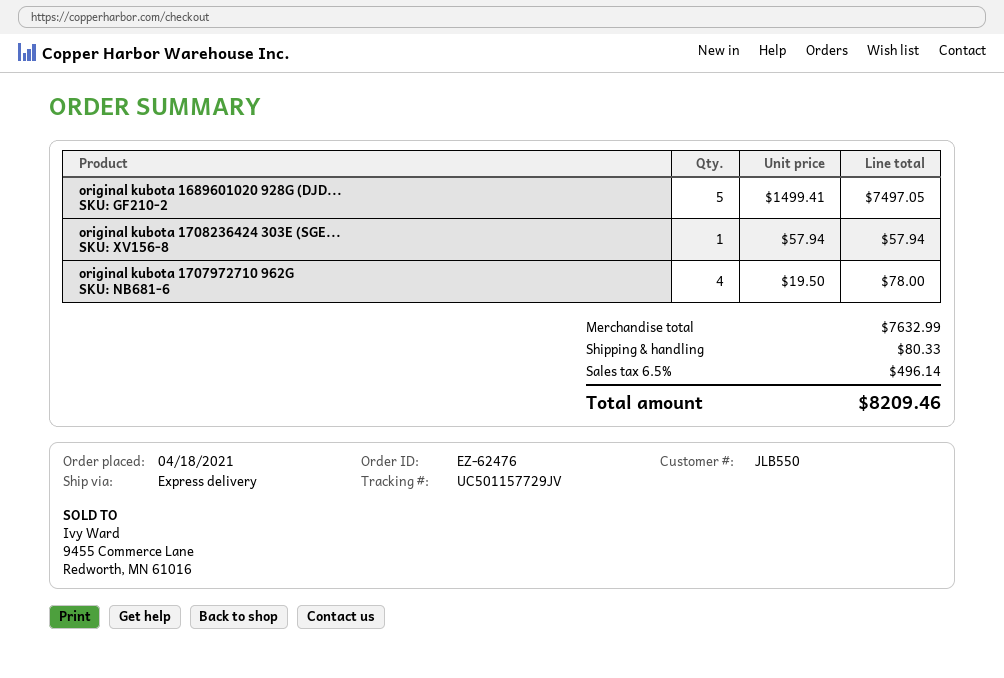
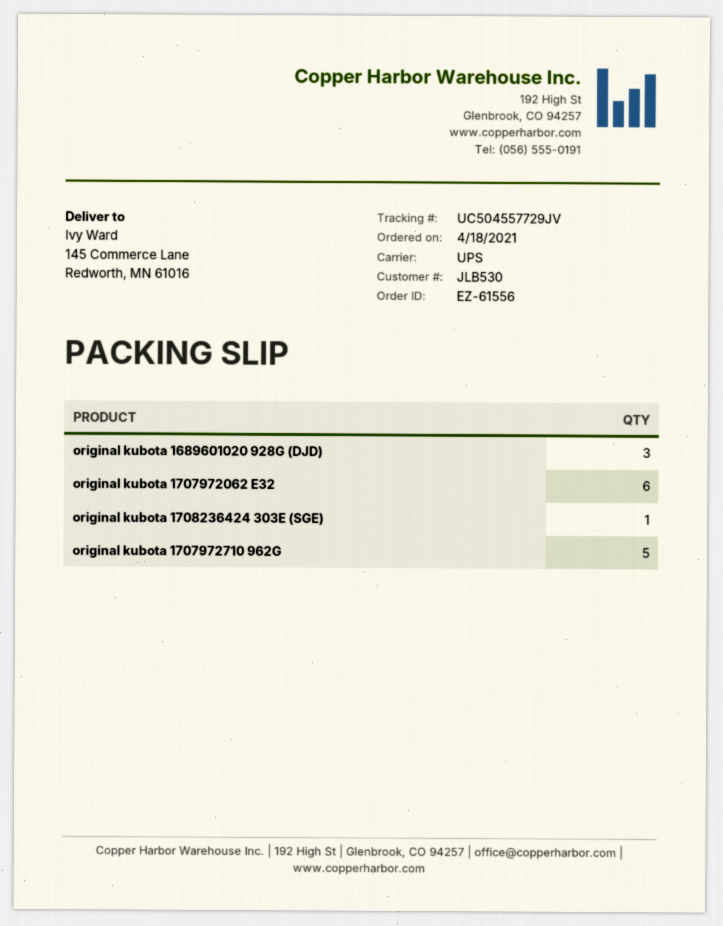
order number: EZ-62476 -> EZ-61556
customer number: JLB550 -> JLB530
shipping method: express -> UPS
tracking number: UC501157729JV -> UC504557729JV
original kubota 1689601020 928G (DJD...: 5 -> 3
original kubota 1707972710 962G: 4 -> 5
original kubota 1707972062 E32: none -> 6

